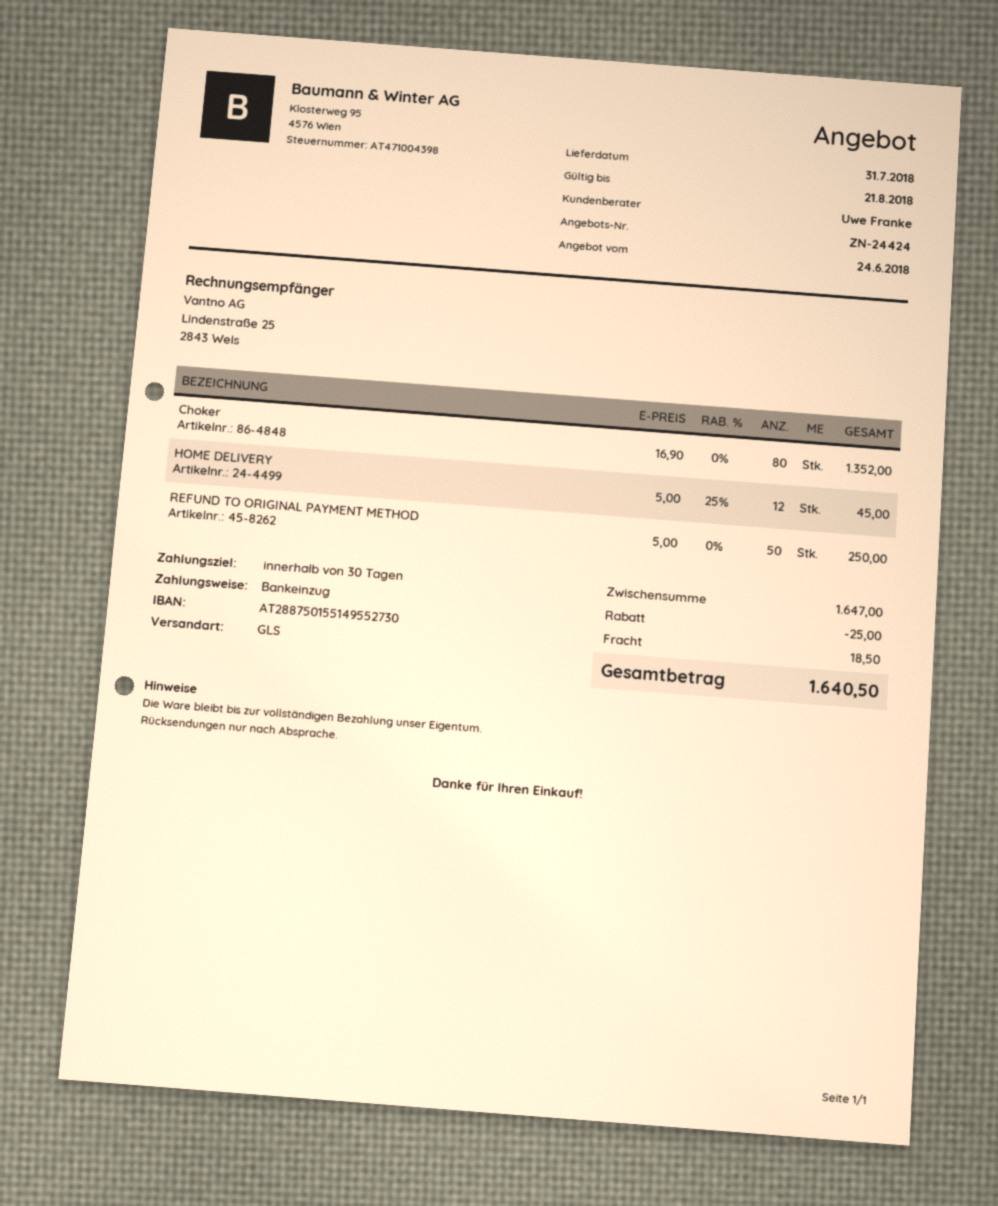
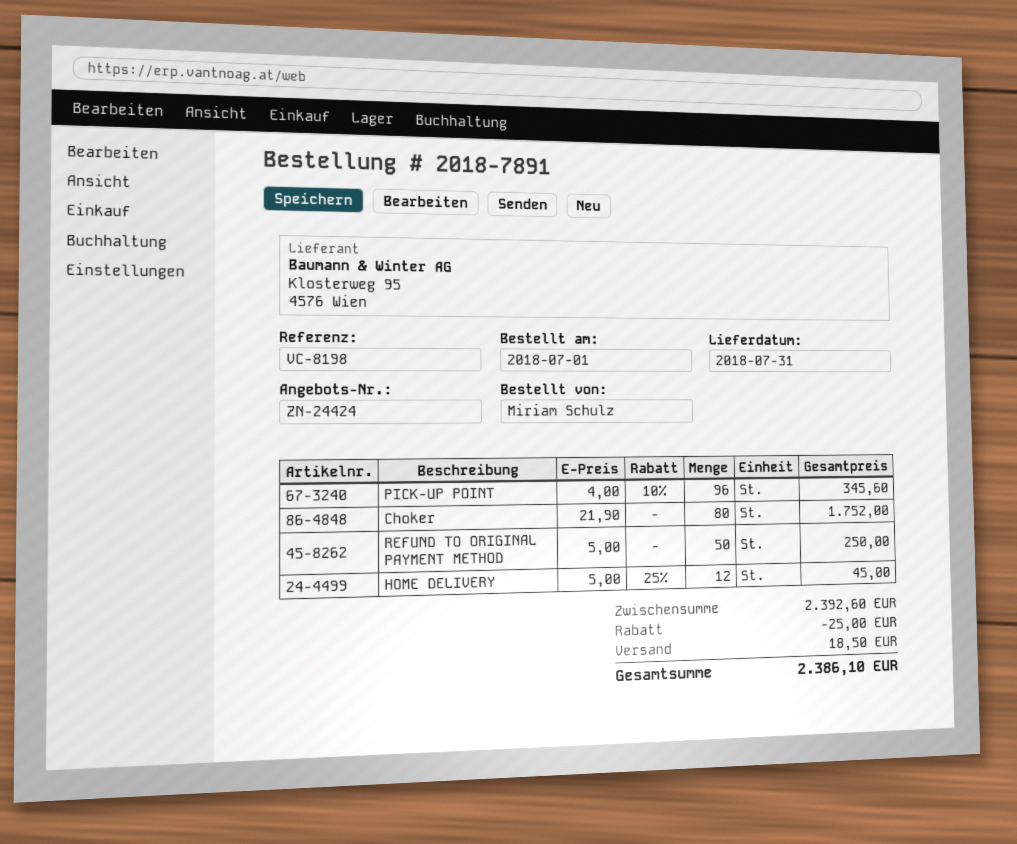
Choker: 80 x 16.90 = 1352.00 -> 80 x 21.90 = 1752.00
PICK-UP POINT: none -> 96 x 4.00 - 10% = 345.60
subtotal: 1647.00 -> 2392.60
total: 1640.50 -> 2386.10

